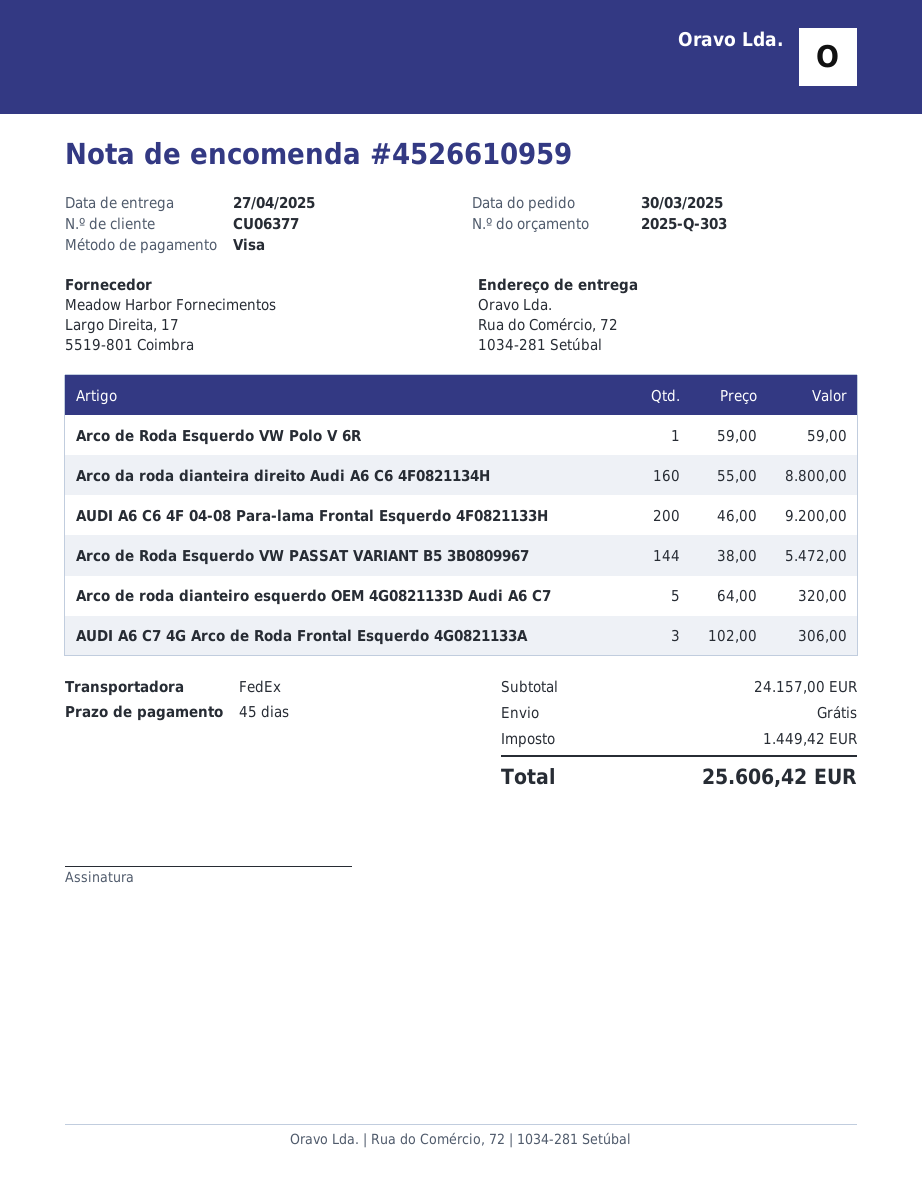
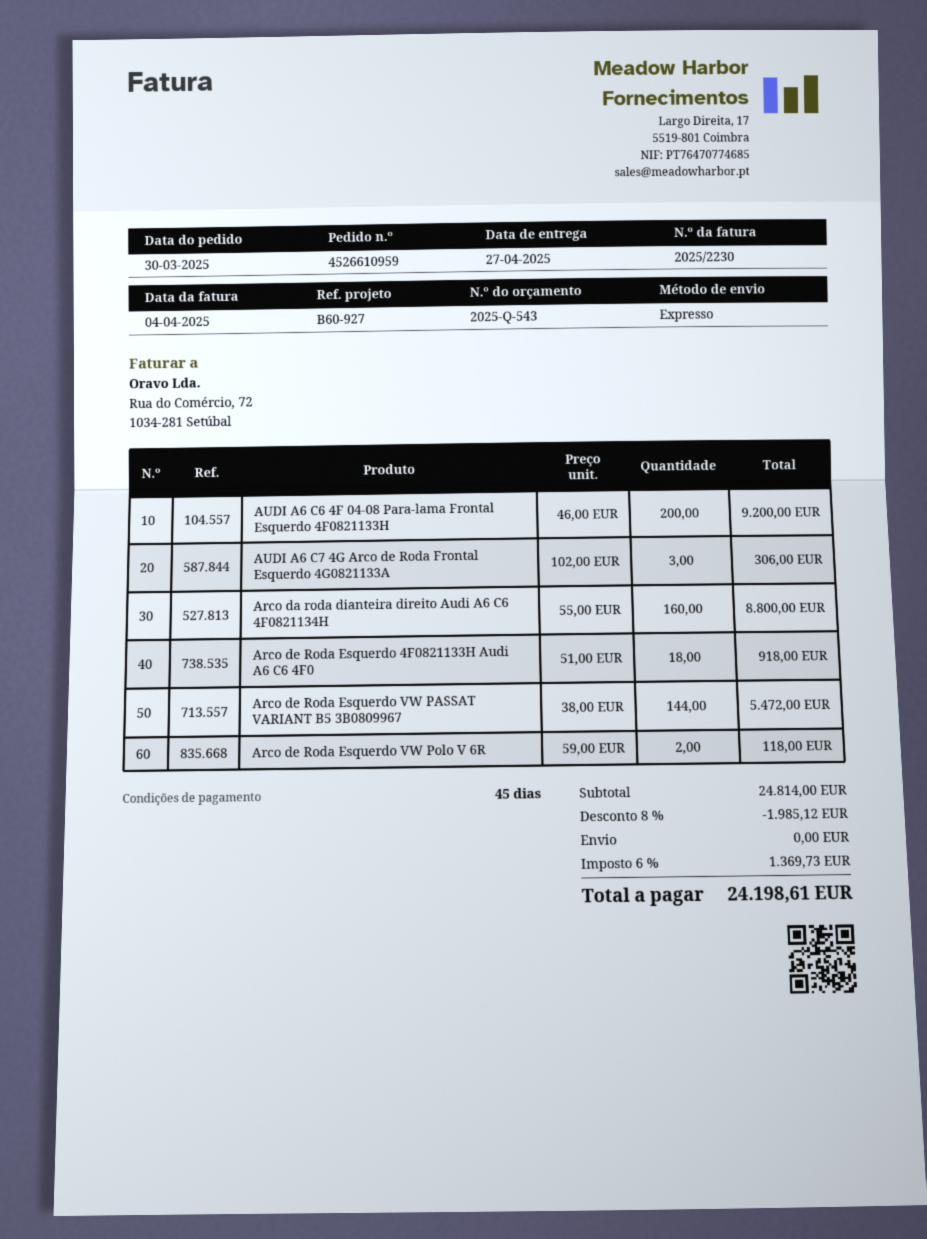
quote number: 2025-Q-303 -> 2025-Q-543
shipping method: FedEx -> express
Arco de Roda Esquerdo VW Polo V 6R: 1 x 59.00 = 59.00 -> 2 x 59.00 = 118.00
Arco de roda dianteiro esquerdo OEM 4G0821133D Audi A6 C7: 5 x 64.00 = 320.00 -> none
Arco de Roda Esquerdo 4F0821133H Audi A6 C6 4F0: none -> 18 x 51.00 = 918.00
subtotal: 24157.00 -> 24814.00
discount: none -> 8% = 1985.12
tax: 1449.42 -> 1369.73
total: 25606.42 -> 24198.61

